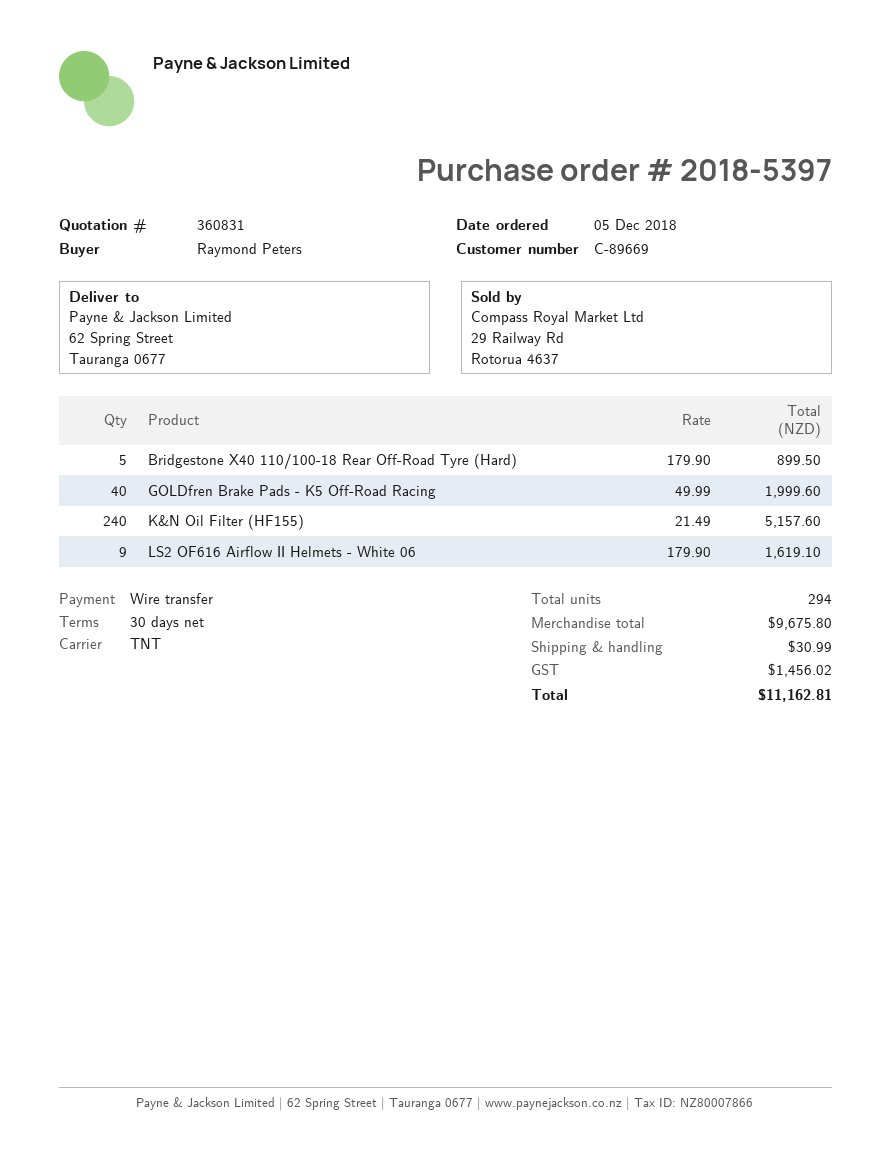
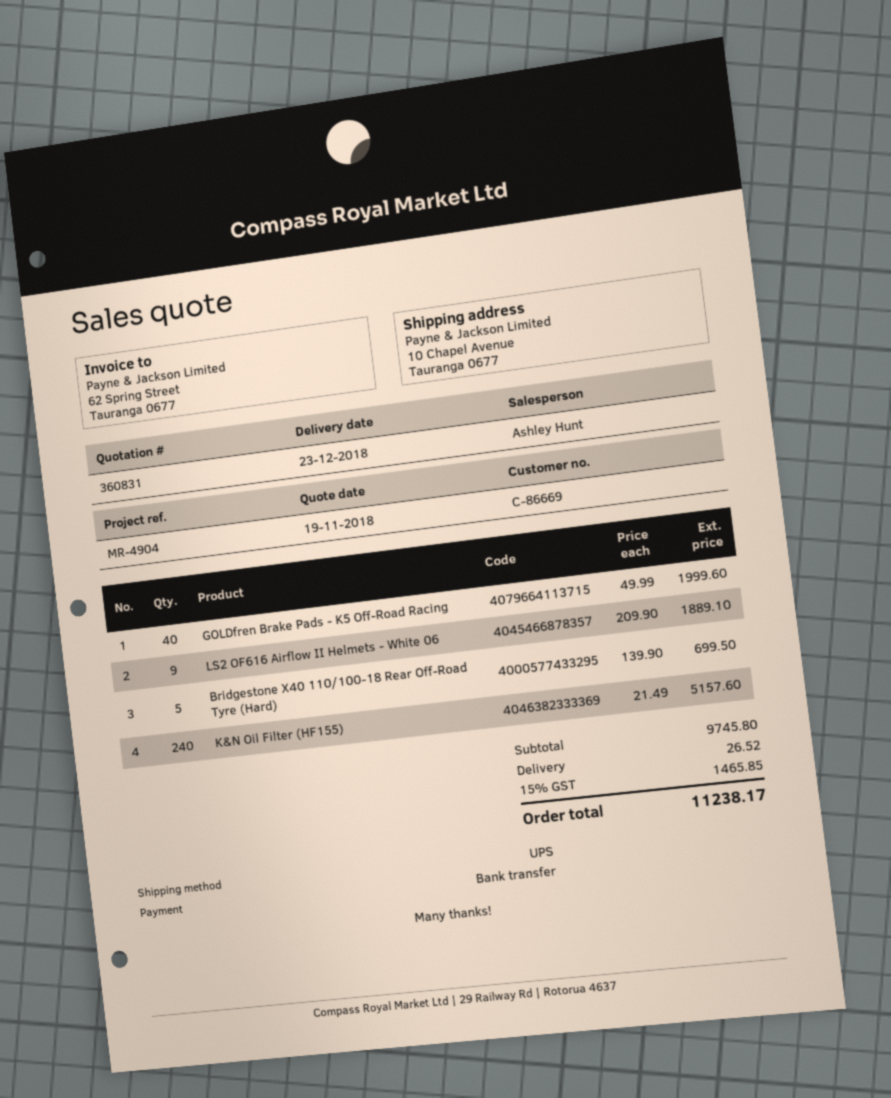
customer number: C-89669 -> C-86669
shipping method: TNT -> UPS
ship to: 62 Spring Street, Tauranga 0677 -> 10 Chapel Avenue, Tauranga 0677
Bridgestone X40 110/100-18 Rear Off-Road Tyre (Hard): 5 x 179.90 = 899.50 -> 5 x 139.90 = 699.50
LS2 OF616 Airflow II Helmets - White 06: 9 x 179.90 = 1619.10 -> 9 x 209.90 = 1889.10
subtotal: 9675.80 -> 9745.80
shipping: 30.99 -> 26.52
tax: 1456.02 -> 1465.85
total: 11162.81 -> 11238.17

